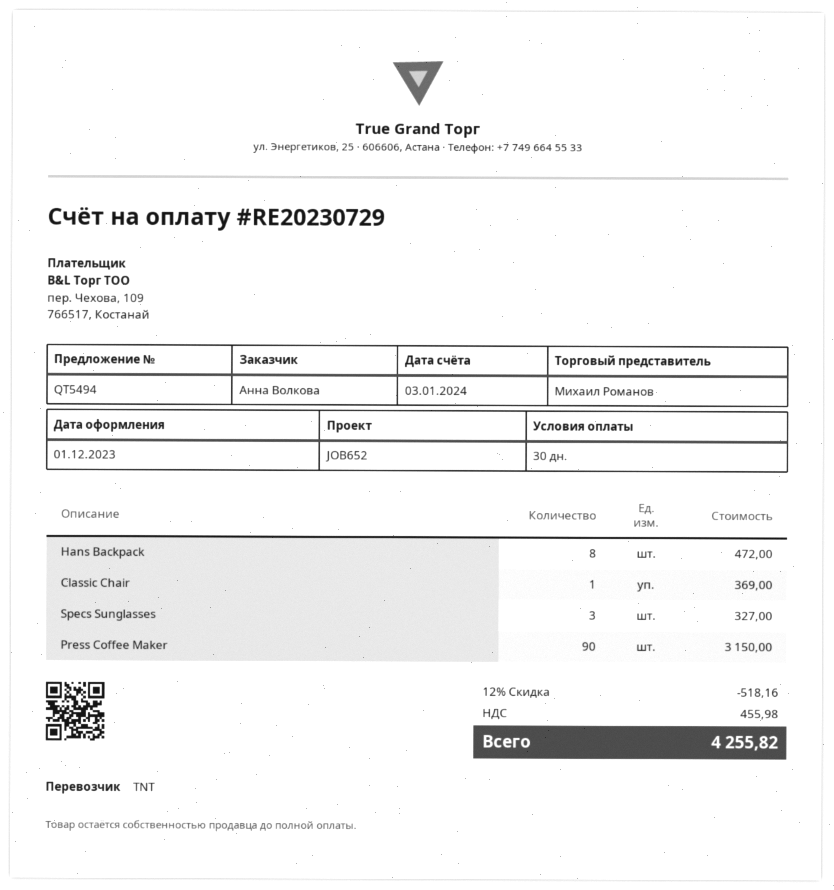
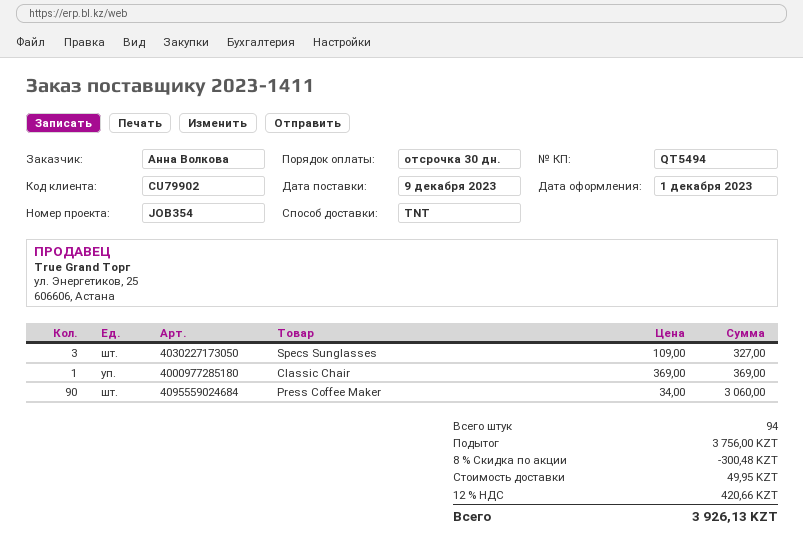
reference: JOB652 -> JOB354
Hans Backpack: 8 for 472.00 -> none
Press Coffee Maker: 90 for 3150.00 -> 90 for 3060.00
discount: 12% = 518.16 -> 8% = 300.48
shipping: none -> 49.95
tax: 455.98 -> 420.66
total: 4255.82 -> 3926.13

